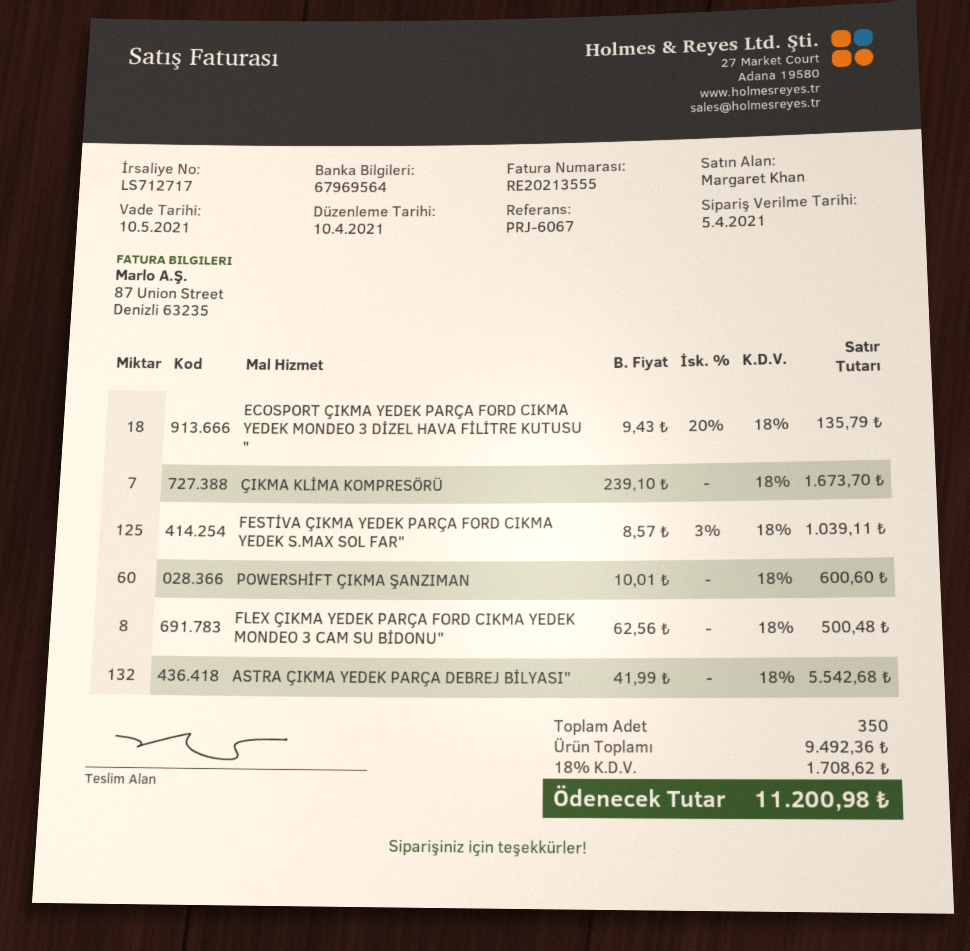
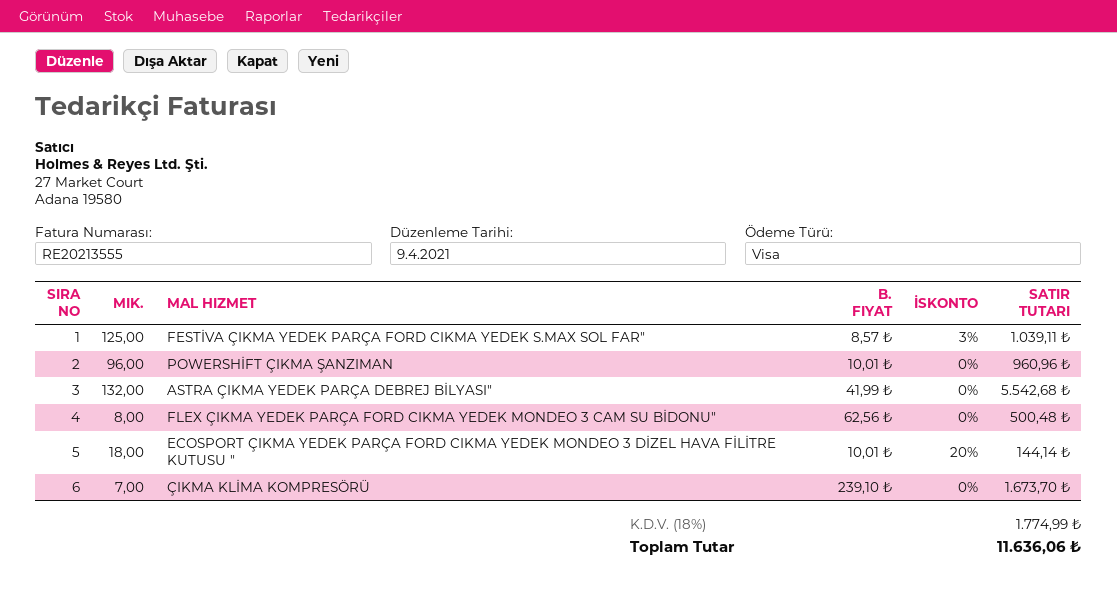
invoice date: 2021-04-10 -> 2021-04-09
ECOSPORT ÇIKMA YEDEK PARÇA FORD CIKMA YEDEK MONDEO 3 DİZEL HAVA FİLİTRE KUTUSU ": 18 x 9.43 - 20% = 135.79 -> 18 x 10.01 - 20% = 144.14
POWERSHİFT ÇIKMA ŞANZIMAN: 60 x 10.01 = 600.60 -> 96 x 10.01 = 960.96
tax: 18% = 1708.62 -> 18% = 1774.99
total: 11200.98 -> 11636.06

